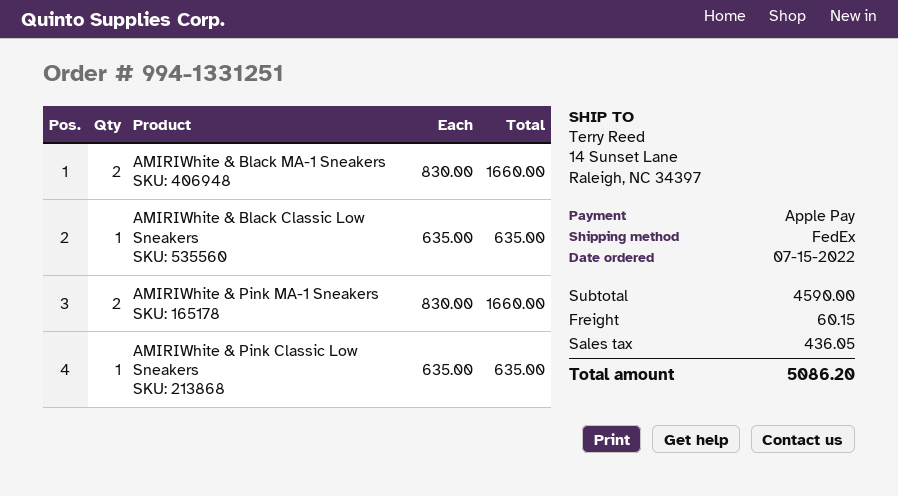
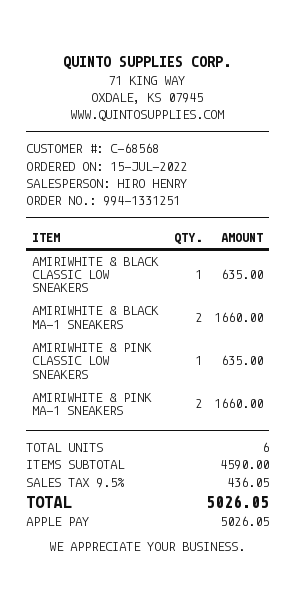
shipping: 60.15 -> none
total: 5086.20 -> 5026.05

